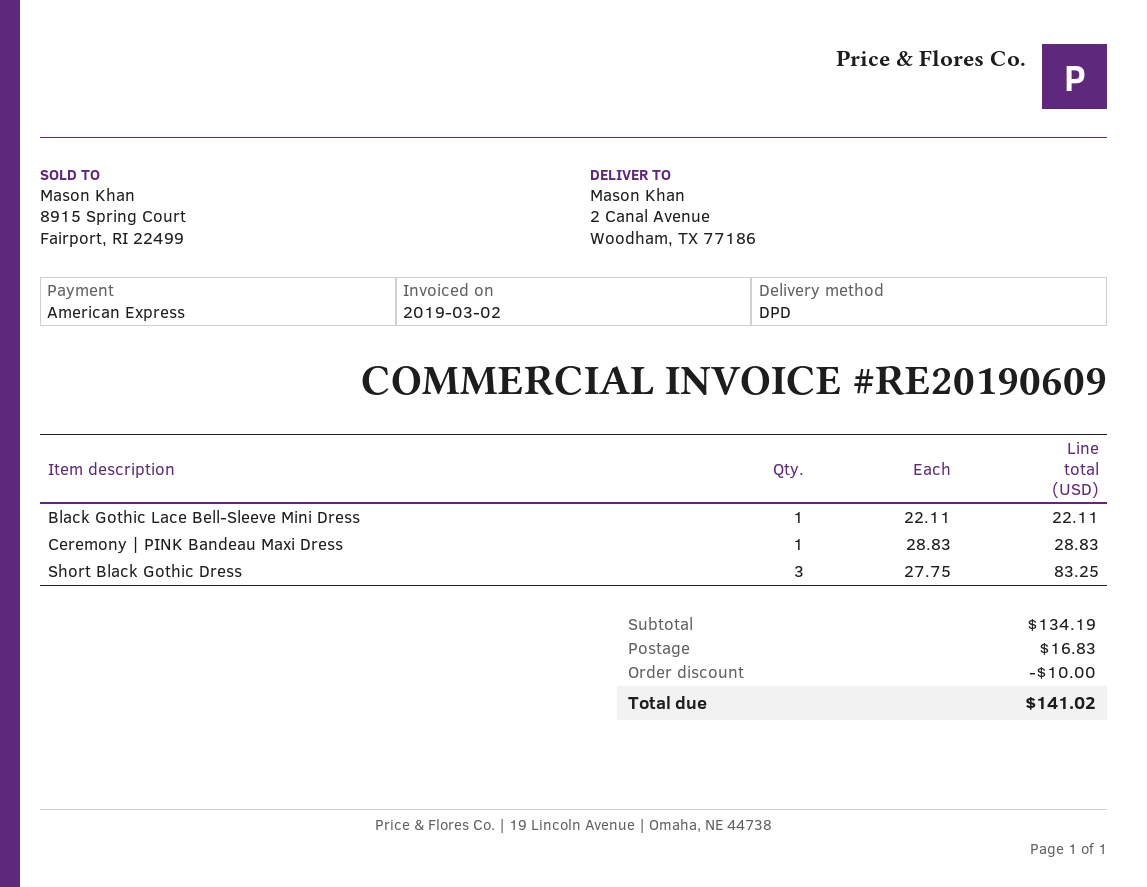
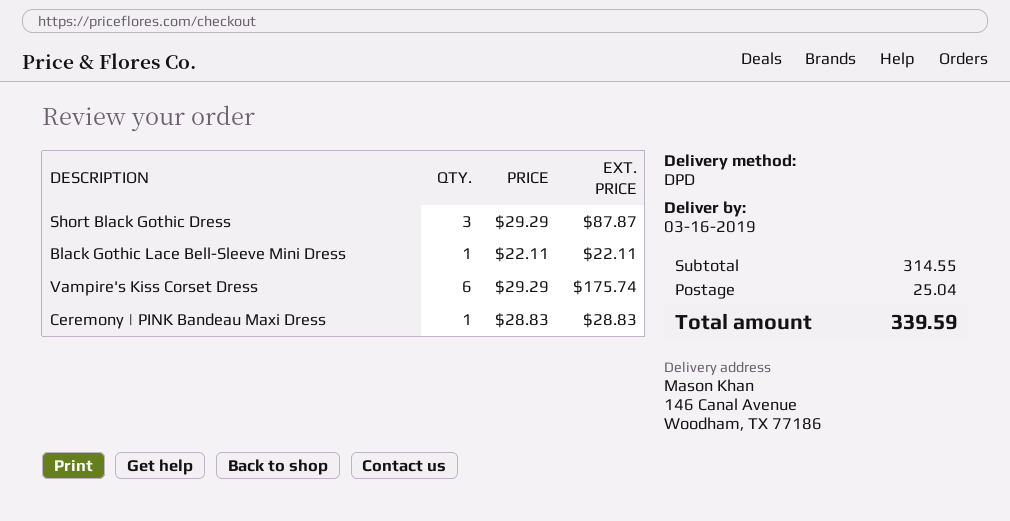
ship to: 2 Canal Avenue, Woodham, TX 77186 -> 146 Canal Avenue, Woodham, TX 77186
Short Black Gothic Dress: 3 x 27.75 = 83.25 -> 3 x 29.29 = 87.87
Vampire's Kiss Corset Dress: none -> 6 x 29.29 = 175.74
subtotal: 134.19 -> 314.55
discount: 10.00 -> none
shipping: 16.83 -> 25.04
total: 141.02 -> 339.59

